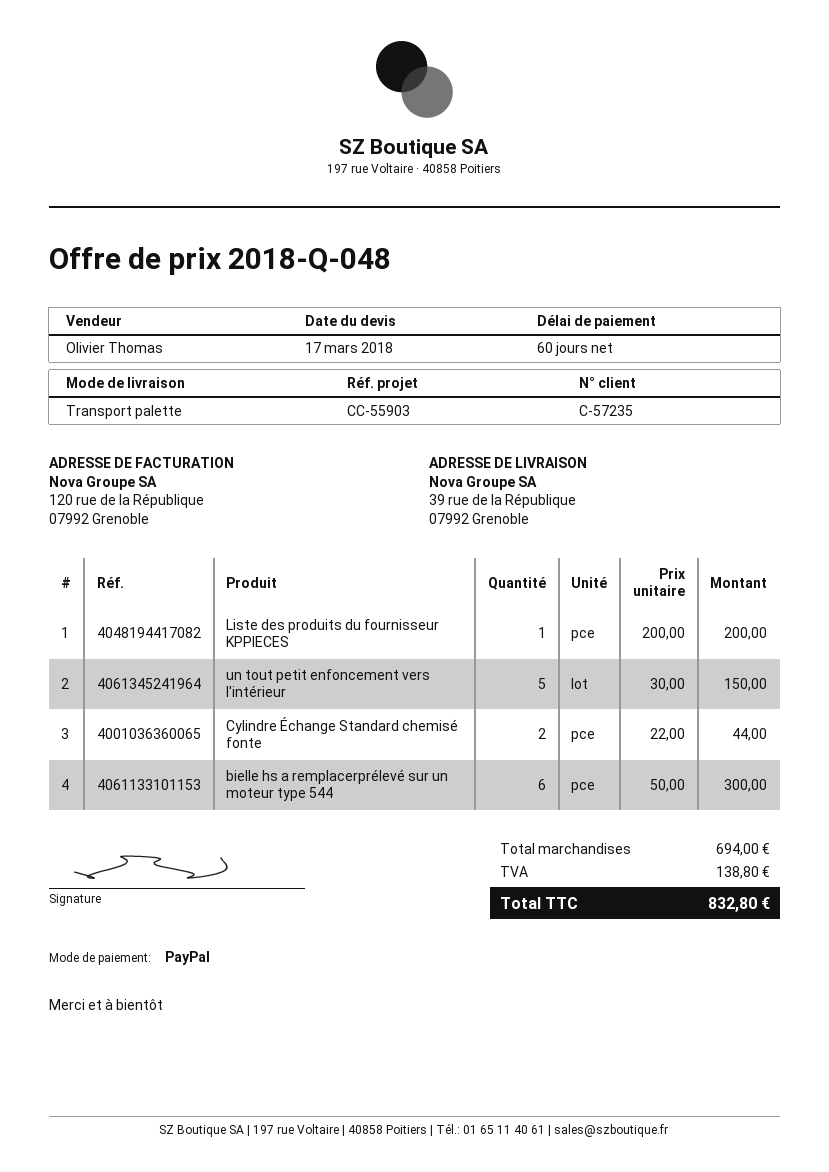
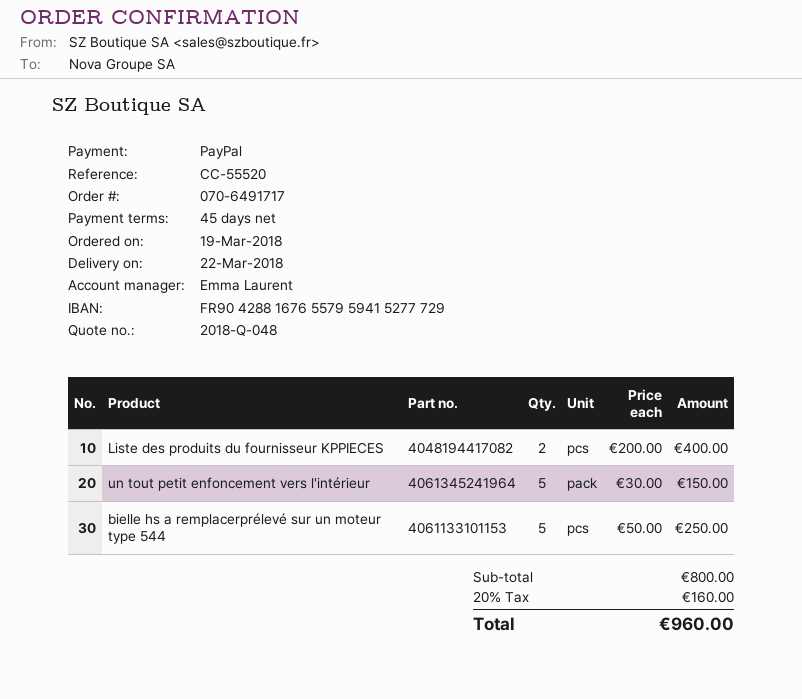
payment terms: 60 days -> 45 days
reference: CC-55903 -> CC-55520
sales rep: Olivier Thomas -> Emma Laurent
Liste des produits du fournisseur KPPIECES: 1 x 200.00 = 200.00 -> 2 x 200.00 = 400.00
Cylindre Échange Standard chemisé fonte: 2 x 22.00 = 44.00 -> none
bielle hs a remplacerprélevé sur un moteur type 544: 6 x 50.00 = 300.00 -> 5 x 50.00 = 250.00
subtotal: 694.00 -> 800.00
tax: 138.80 -> 160.00
total: 832.80 -> 960.00

